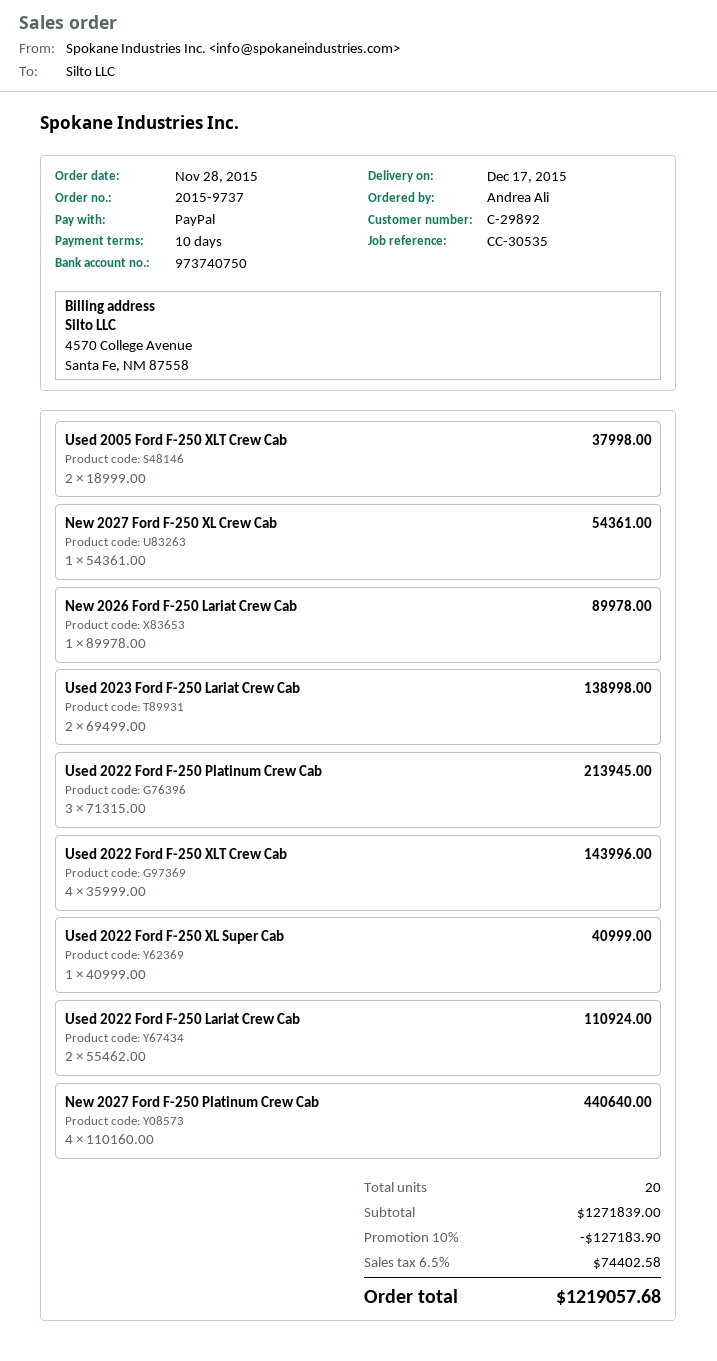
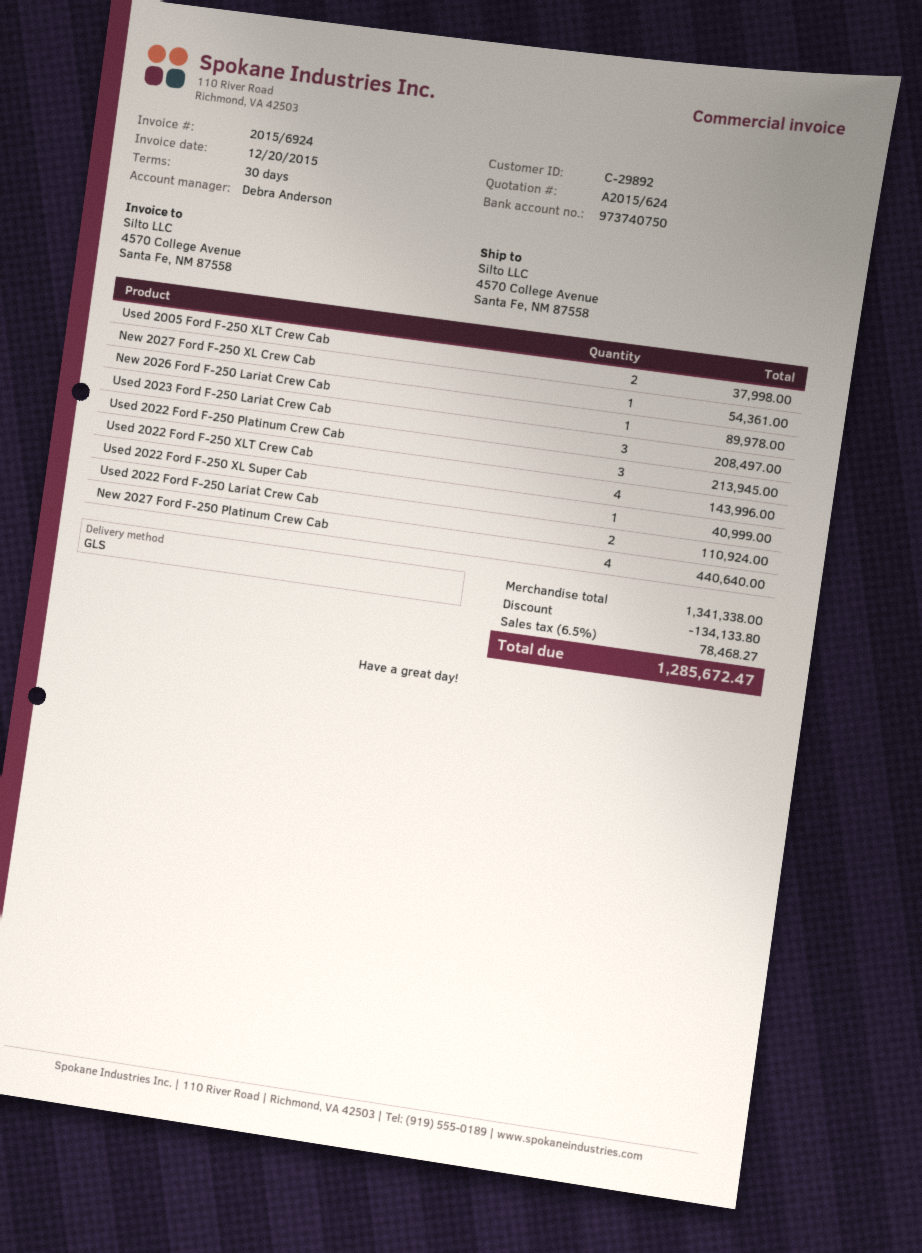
payment terms: 10 days -> 30 days
Used 2023 Ford F-250 Lariat Crew Cab: 2 for 138998.00 -> 3 for 208497.00
subtotal: 1271839.00 -> 1341338.00
discount: 127183.90 -> 134133.80
tax: 6.5% = 74402.58 -> 6.5% = 78468.27
total: 1219057.68 -> 1285672.47

